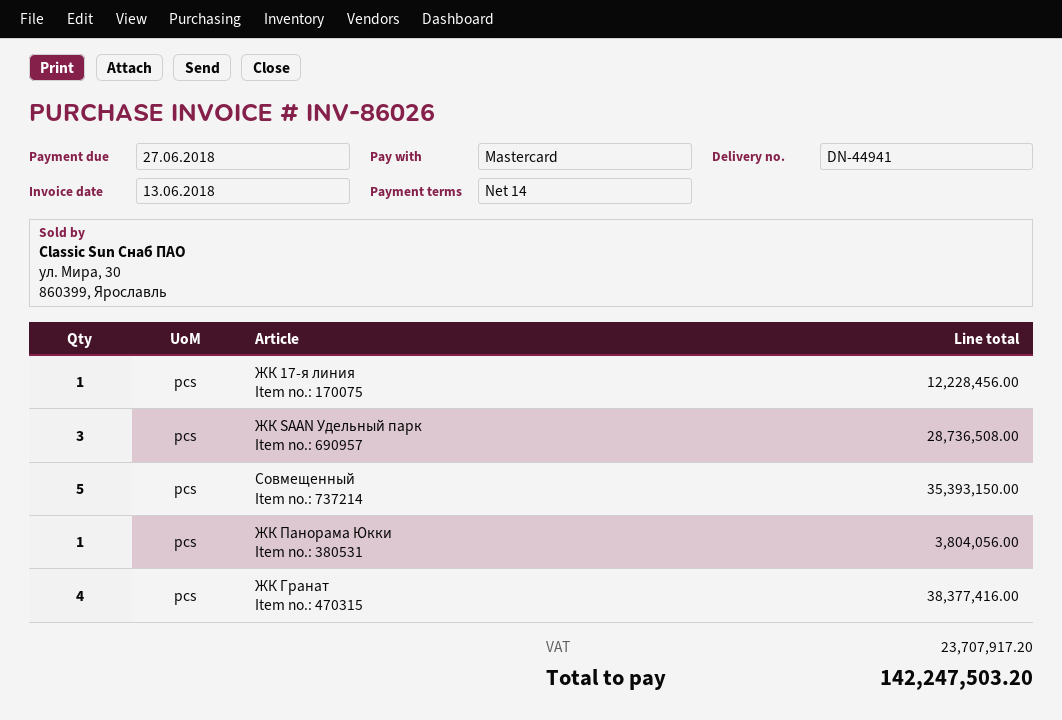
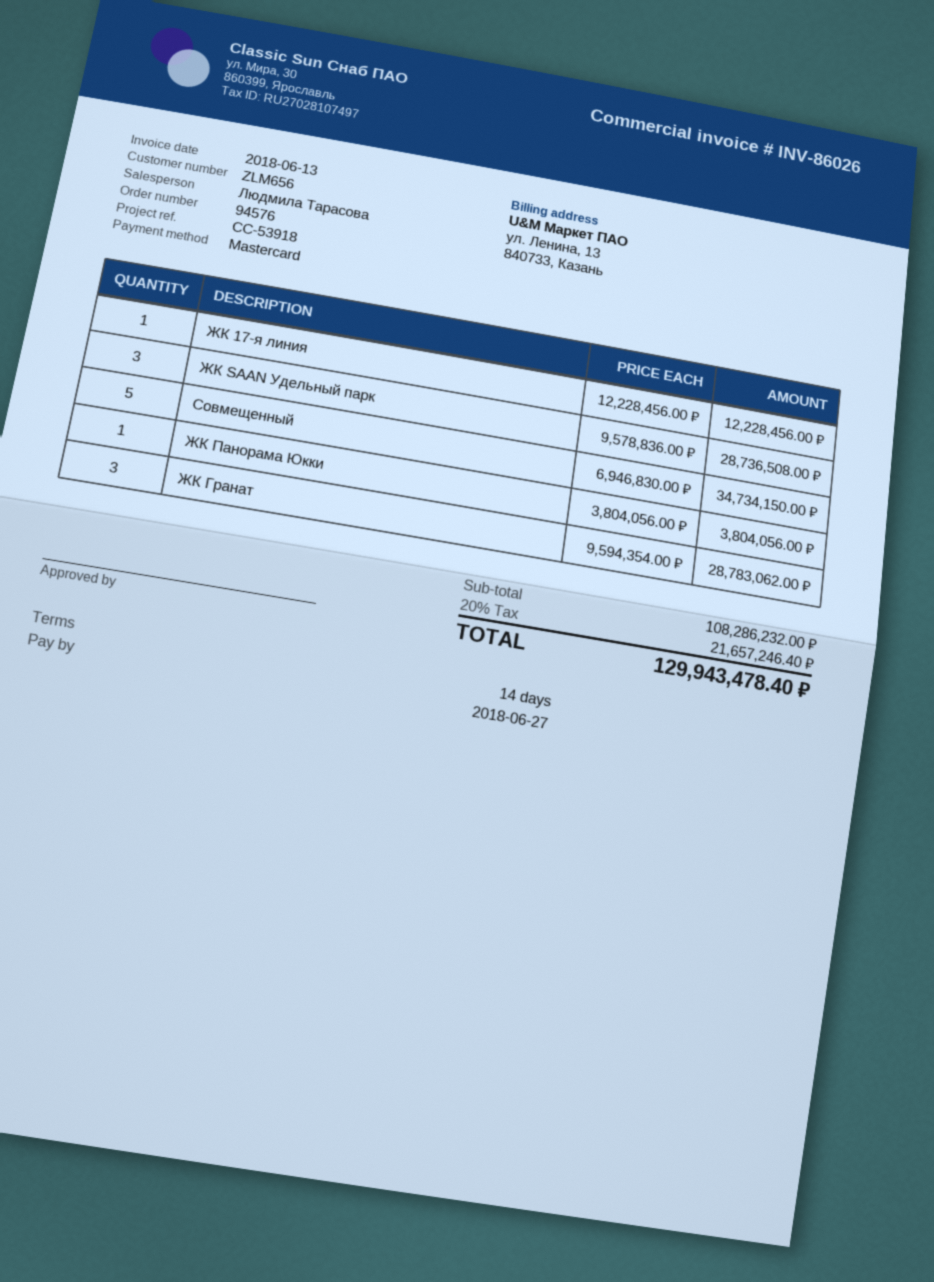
Совмещенный: 5 for 35393150.00 -> 5 for 34734150.00
ЖК Гранат: 4 for 38377416.00 -> 3 for 28783062.00
tax: 23707917.20 -> 21657246.40
total: 142247503.20 -> 129943478.40

